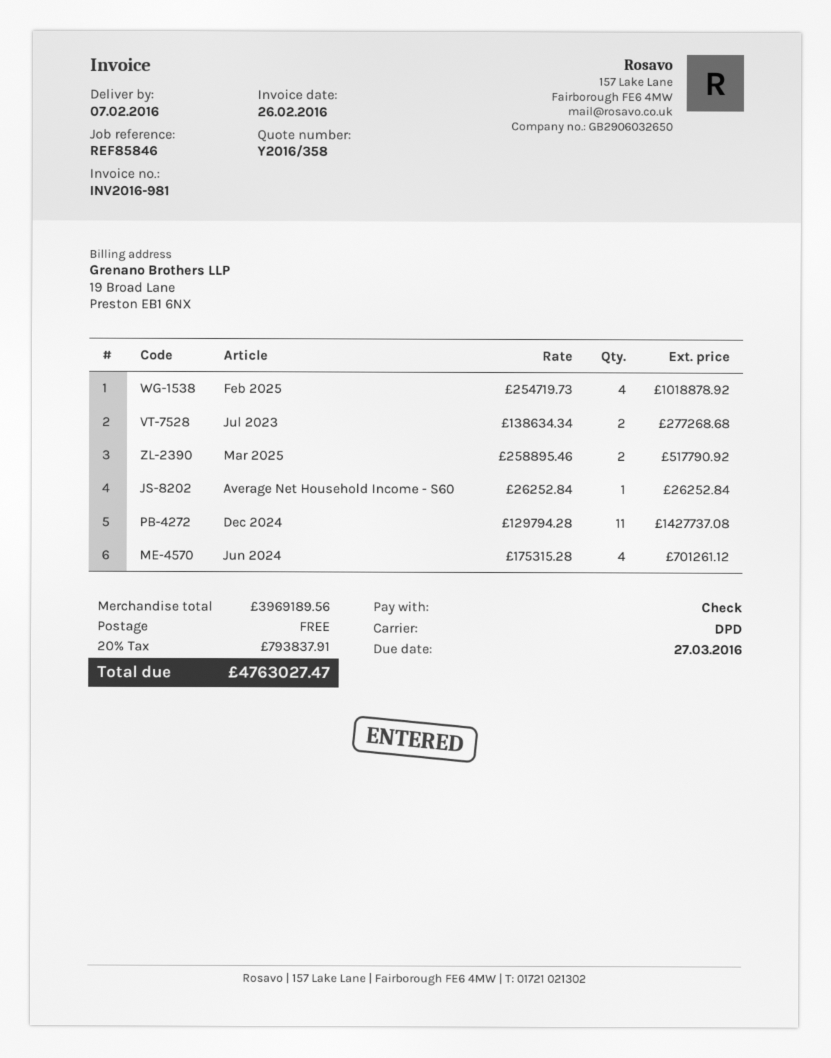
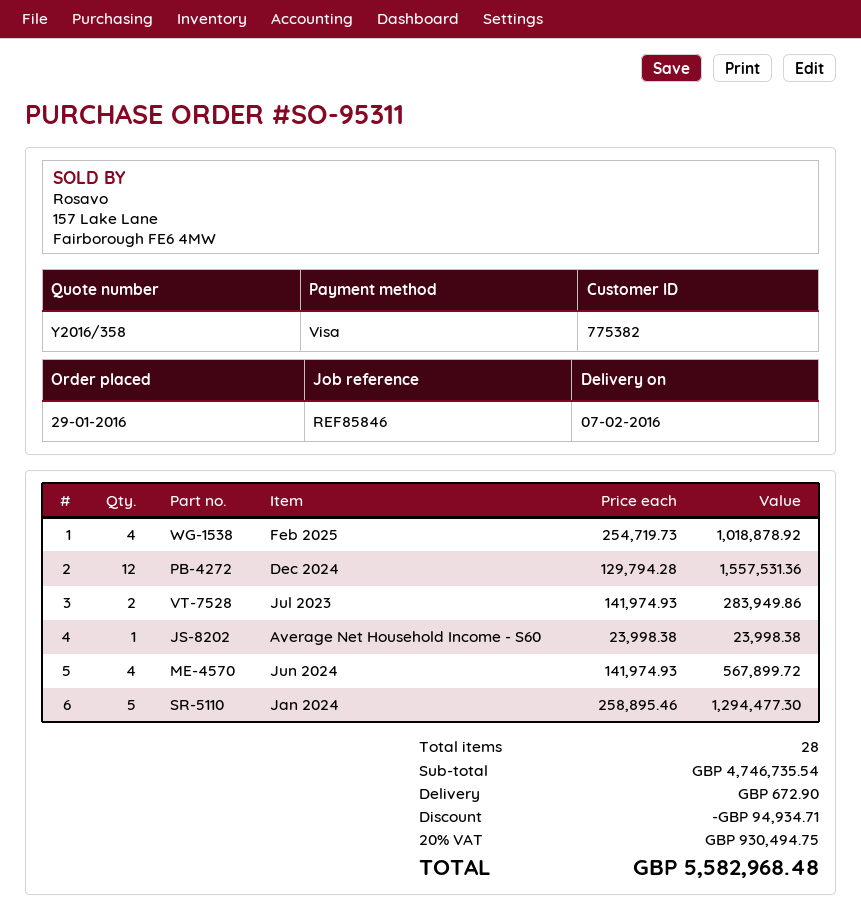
payment method: cheque -> Visa
Jul 2023: 2 x 138634.34 = 277268.68 -> 2 x 141974.93 = 283949.86
Mar 2025: 2 x 258895.46 = 517790.92 -> none
Average Net Household Income - S60: 1 x 26252.84 = 26252.84 -> 1 x 23998.38 = 23998.38
Dec 2024: 11 x 129794.28 = 1427737.08 -> 12 x 129794.28 = 1557531.36
Jun 2024: 4 x 175315.28 = 701261.12 -> 4 x 141974.93 = 567899.72
Jan 2024: none -> 5 x 258895.46 = 1294477.30
subtotal: 3969189.56 -> 4746735.54
discount: none -> 94934.71
shipping: 0.00 -> 672.90
tax: 20% = 793837.91 -> 20% = 930494.75
total: 4763027.47 -> 5582968.48

